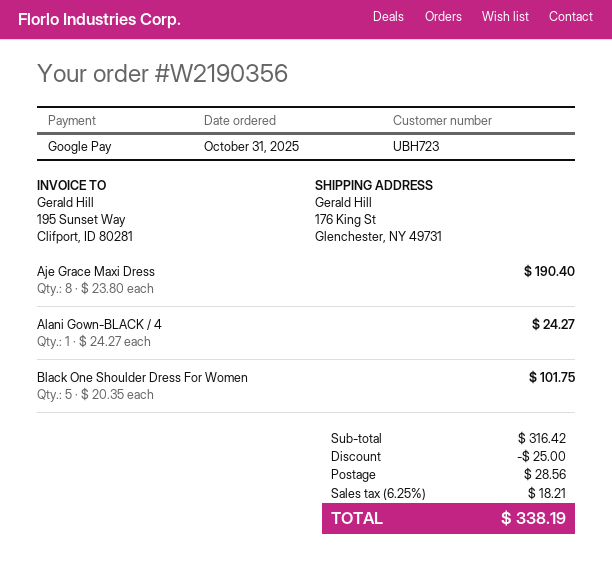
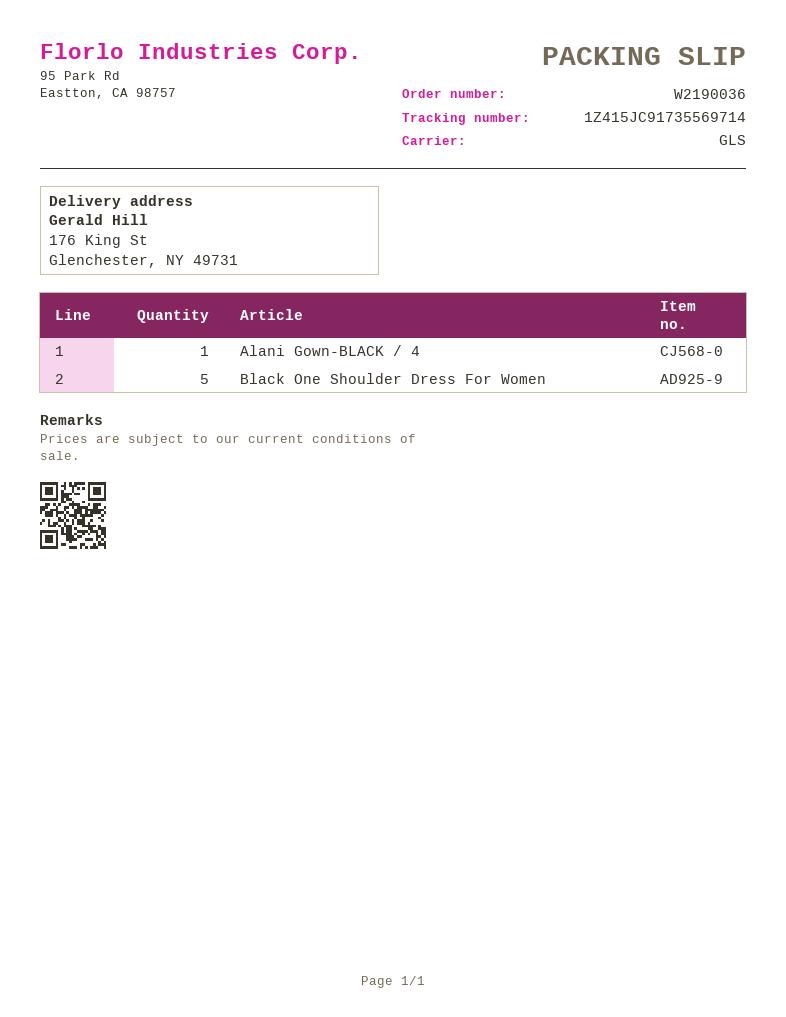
order number: W2190356 -> W2190036
Aje Grace Maxi Dress: 8 -> none

